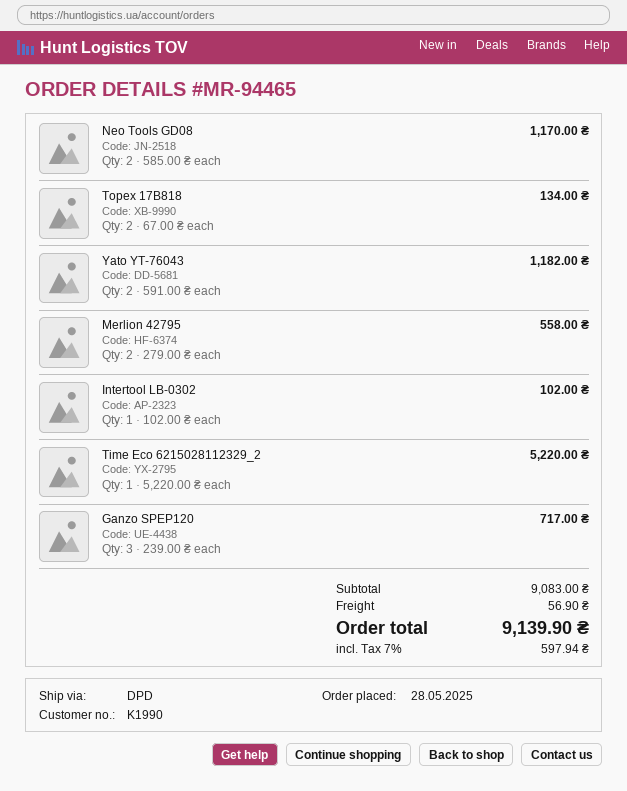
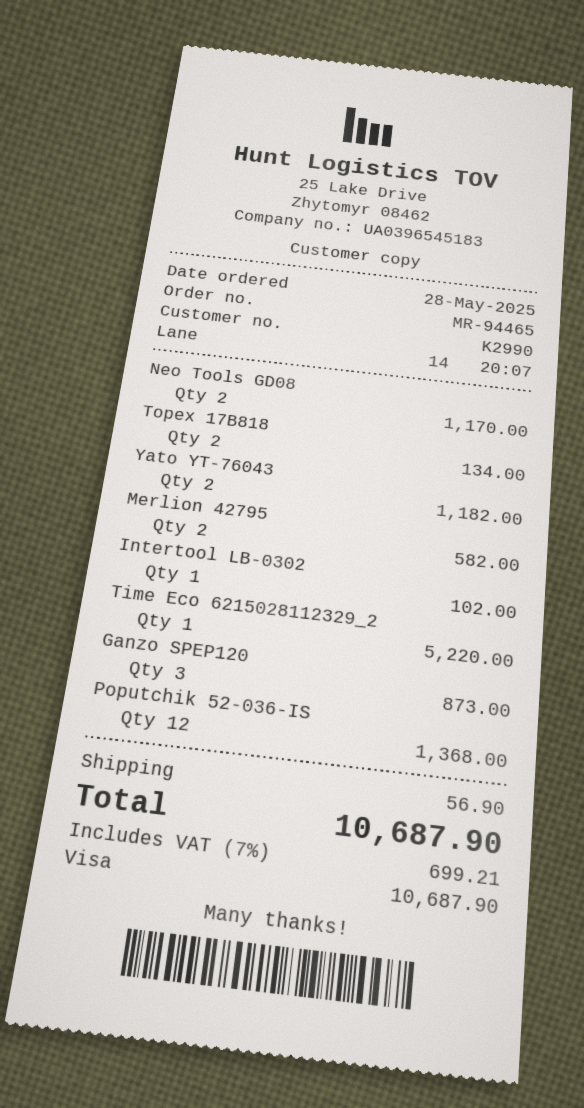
customer number: K1990 -> K2990
Merlion 42795: 2 for 558.00 -> 2 for 582.00
Ganzo SPEP120: 3 for 717.00 -> 3 for 873.00
Poputchik 52-036-IS: none -> 12 for 1368.00
tax: 7% = 597.94 -> 7% = 699.21
total: 9139.90 -> 10687.90

